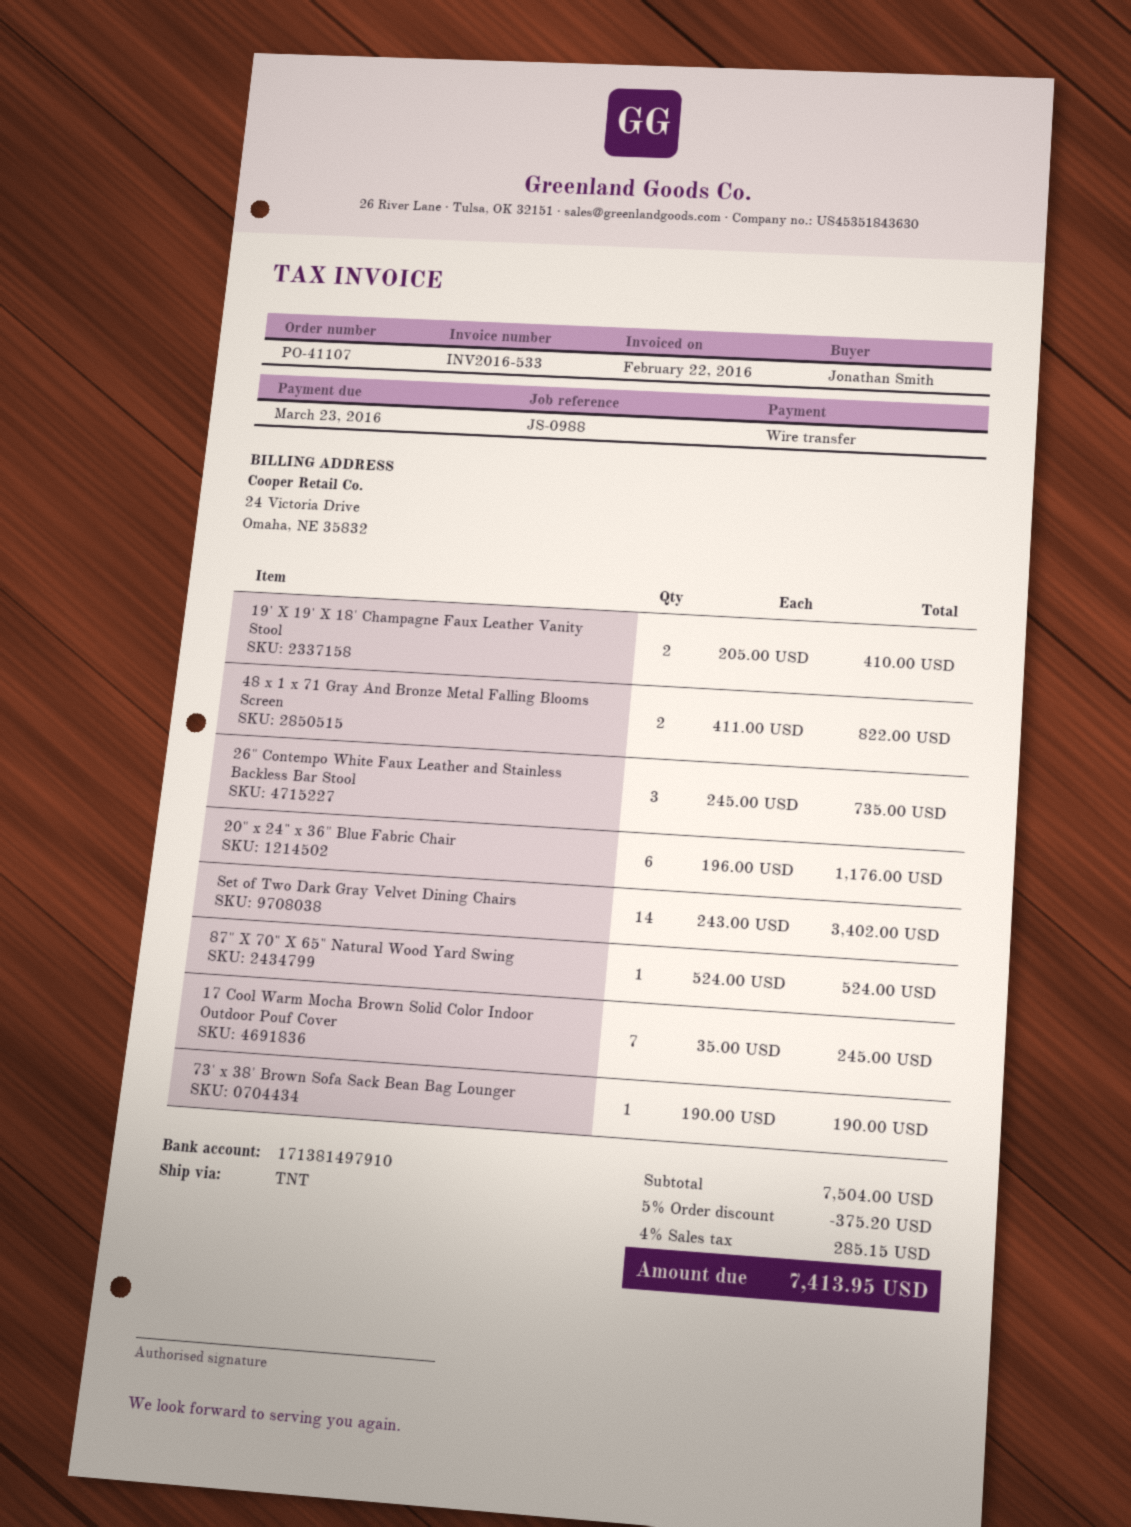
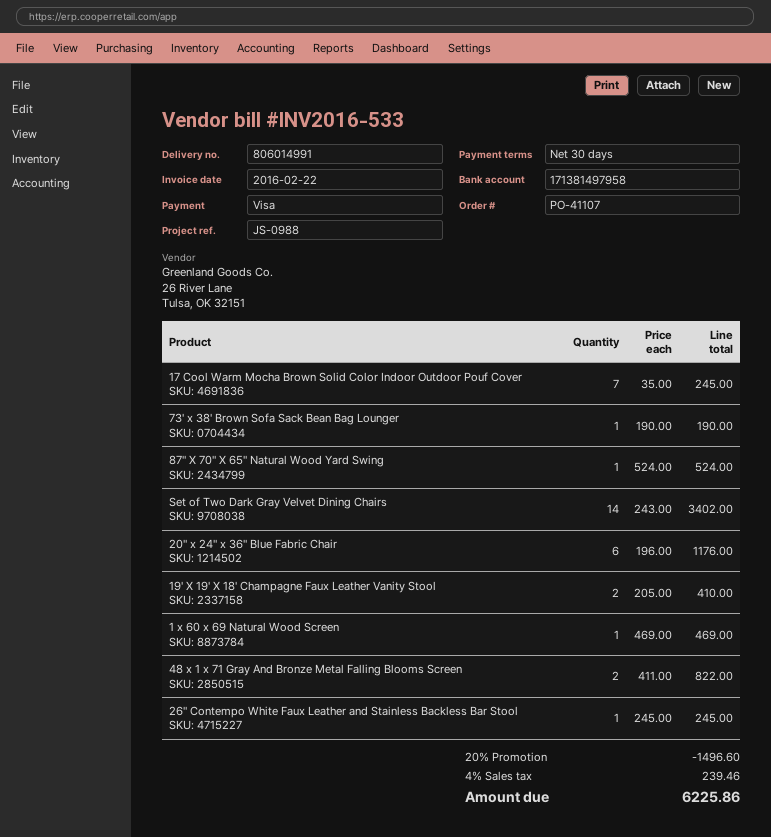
payment method: bank transfer -> Visa
bank account: 171381497910 -> 171381497958
26" Contempo White Faux Leather and Stainless Backless Bar Stool: 3 x 245.00 = 735.00 -> 1 x 245.00 = 245.00
1 x 60 x 69 Natural Wood Screen: none -> 1 x 469.00 = 469.00
discount: 5% = 375.20 -> 20% = 1496.60
tax: 4% = 285.15 -> 4% = 239.46
total: 7413.95 -> 6225.86

